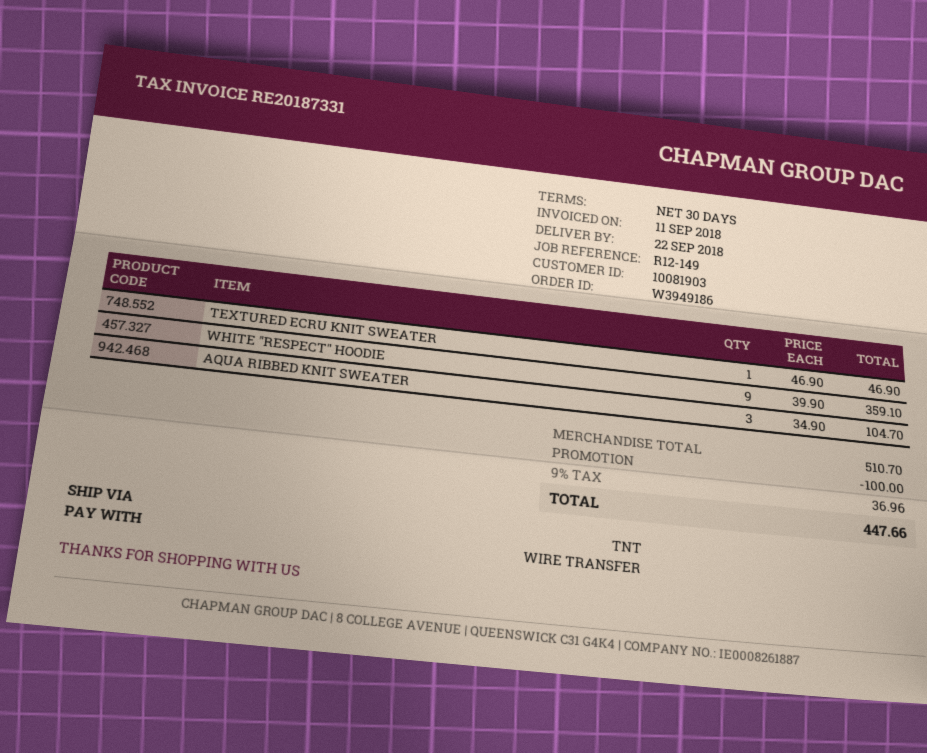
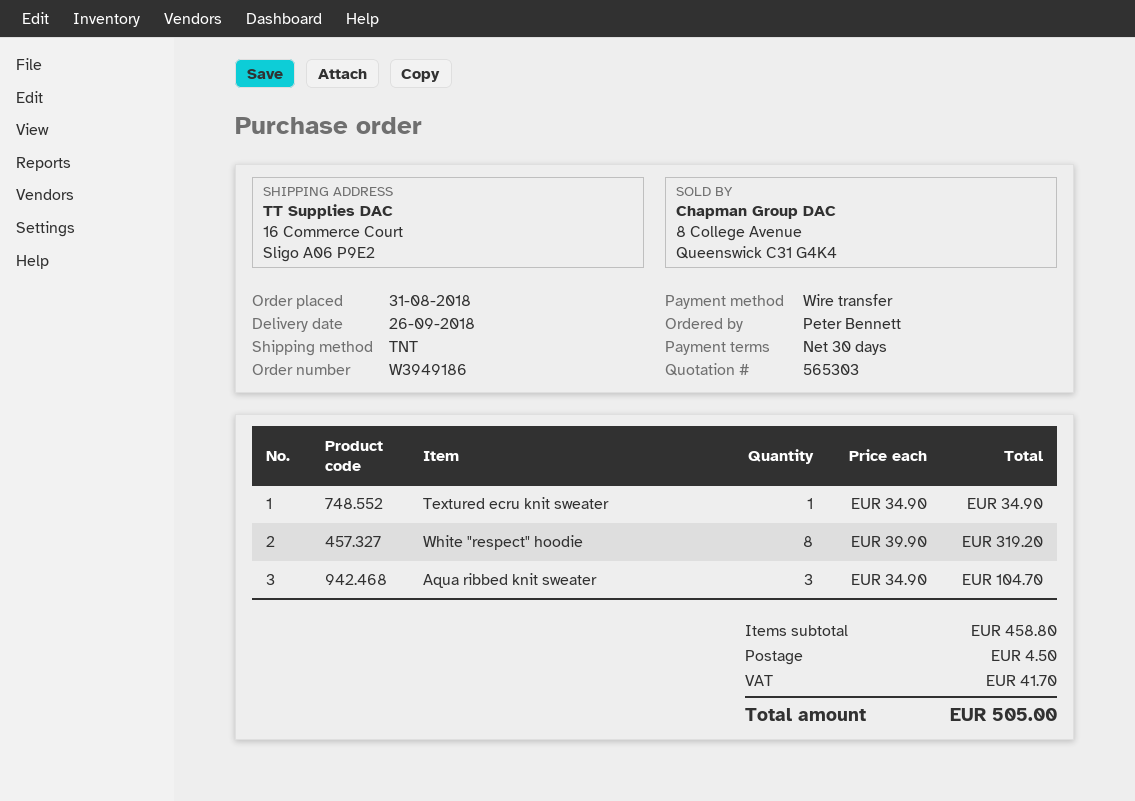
delivery date: 2018-09-22 -> 2018-09-26
TEXTURED ECRU KNIT SWEATER: 1 x 46.90 = 46.90 -> 1 x 34.90 = 34.90
WHITE "RESPECT" HOODIE: 9 x 39.90 = 359.10 -> 8 x 39.90 = 319.20
subtotal: 510.70 -> 458.80
discount: 100.00 -> none
shipping: none -> 4.50
tax: 36.96 -> 41.70
total: 447.66 -> 505.00

